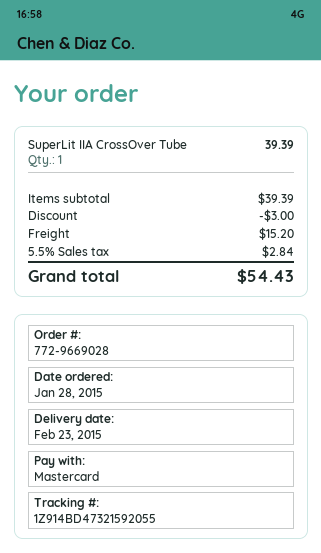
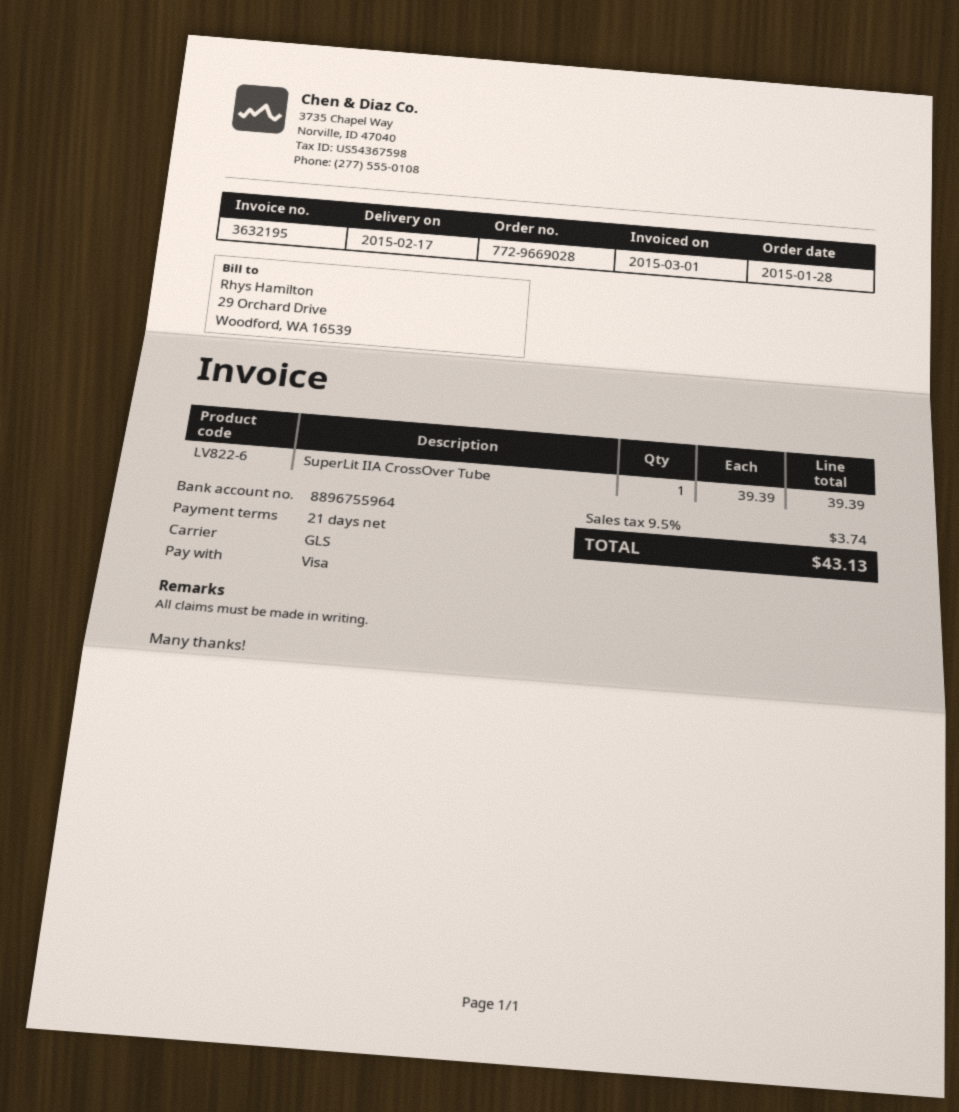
delivery date: 2015-02-23 -> 2015-02-17
payment method: Mastercard -> Visa
discount: 3.00 -> none
shipping: 15.20 -> none
tax: 5.5% = 2.84 -> 9.5% = 3.74
total: 54.43 -> 43.13

